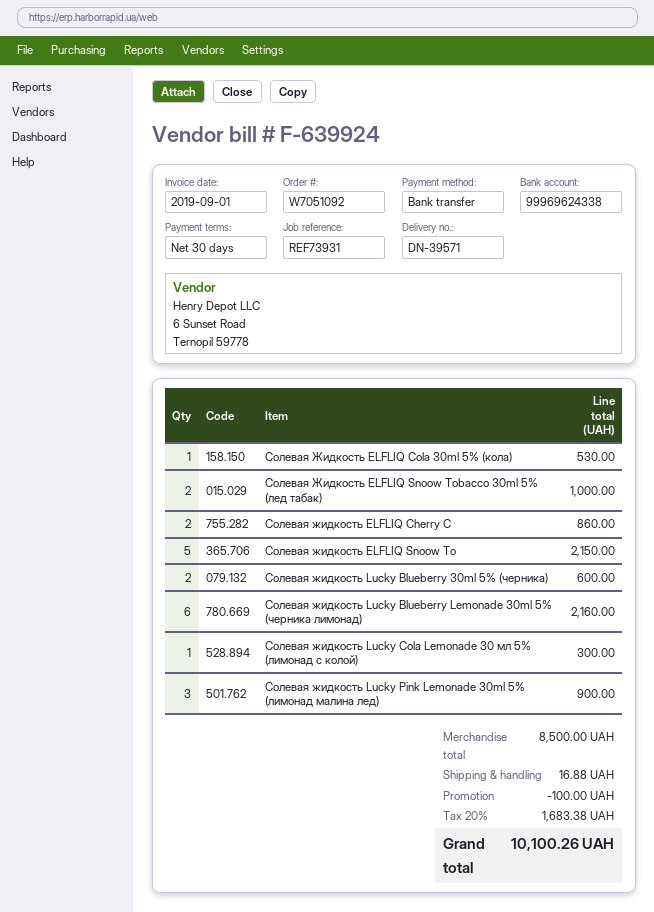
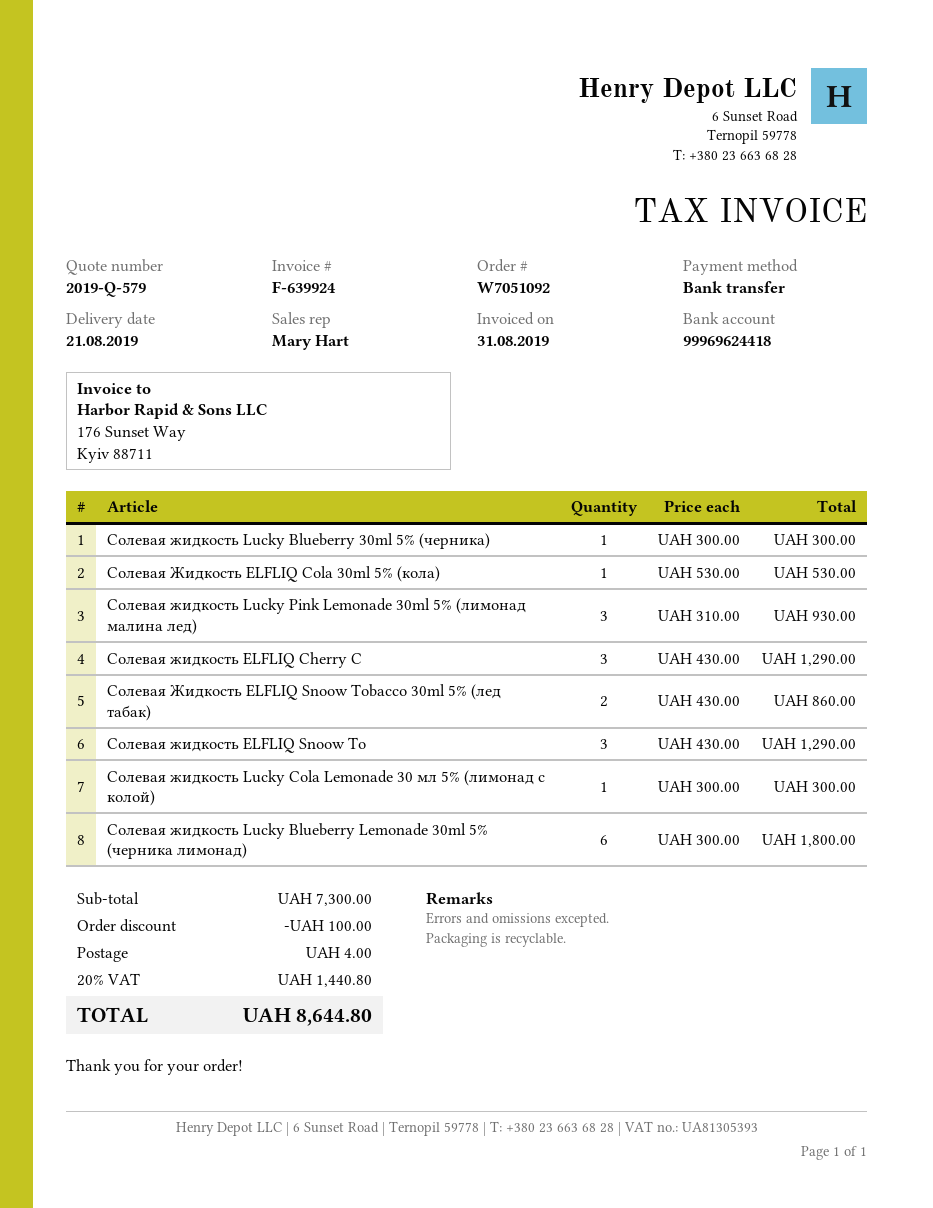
invoice date: 2019-09-01 -> 2019-08-31
bank account: 99969624338 -> 99969624418
Солевая Жидкость ELFLIQ Snoow Tobacco 30ml 5% (лед табак): 2 for 1000.00 -> 2 for 860.00
Солевая жидкость ELFLIQ Cherry C: 2 for 860.00 -> 3 for 1290.00
Солевая жидкость ELFLIQ Snoow To: 5 for 2150.00 -> 3 for 1290.00
Солевая жидкость Lucky Blueberry 30ml 5% (черника): 2 for 600.00 -> 1 for 300.00
Солевая жидкость Lucky Blueberry Lemonade 30ml 5% (черника лимонад): 6 for 2160.00 -> 6 for 1800.00
Солевая жидкость Lucky Pink Lemonade 30ml 5% (лимонад малина лед): 3 for 900.00 -> 3 for 930.00
subtotal: 8500.00 -> 7300.00
shipping: 16.88 -> 4.00
tax: 20% = 1683.38 -> 20% = 1440.80
total: 10100.26 -> 8644.80

